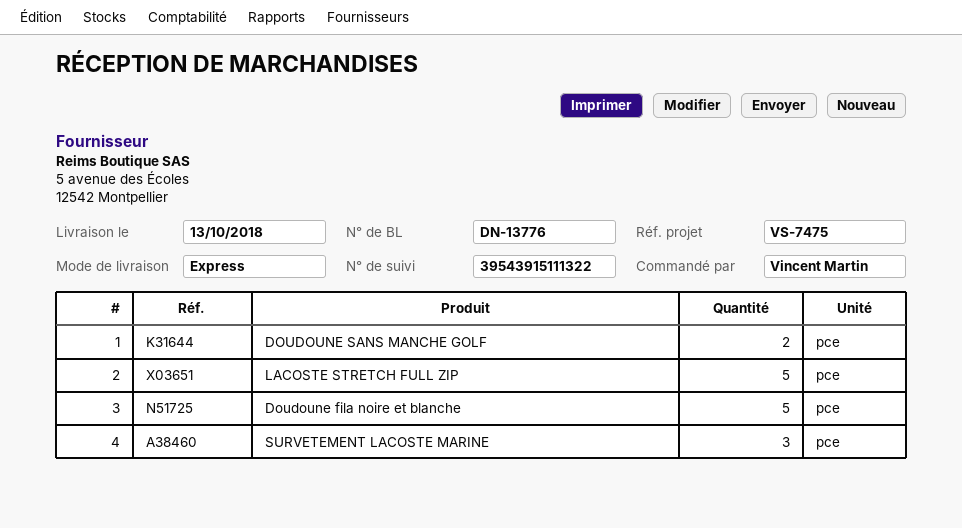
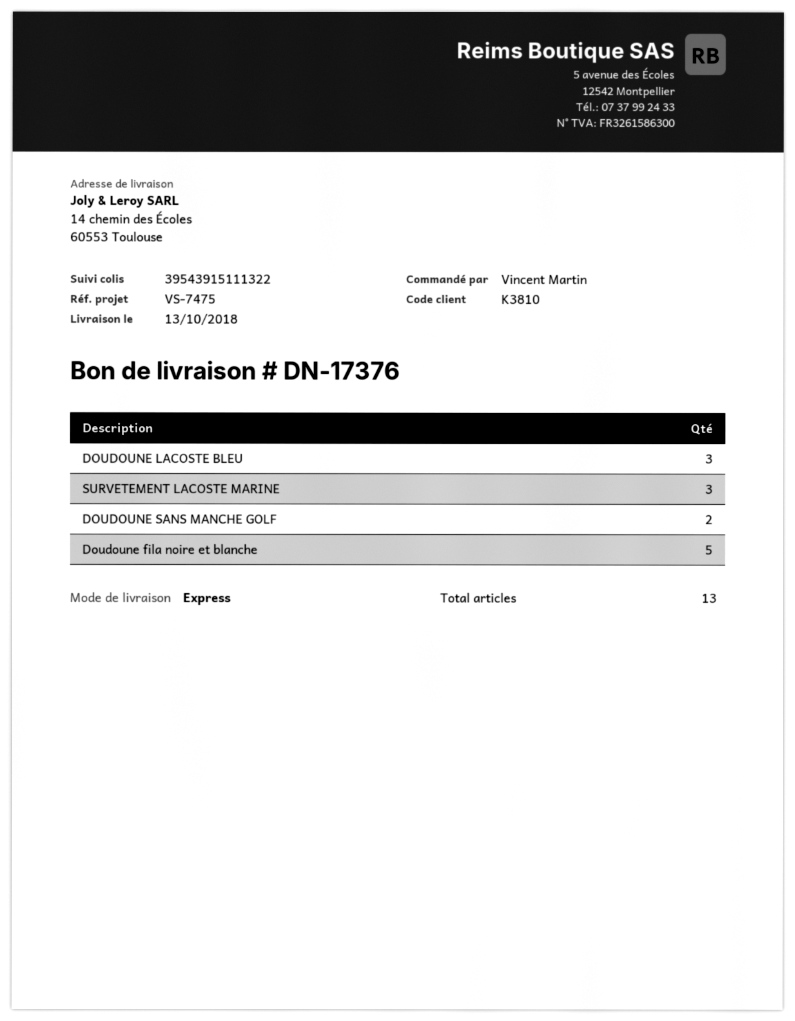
delivery note number: DN-13776 -> DN-17376
LACOSTE STRETCH FULL ZIP: 5 -> none
DOUDOUNE LACOSTE BLEU: none -> 3

